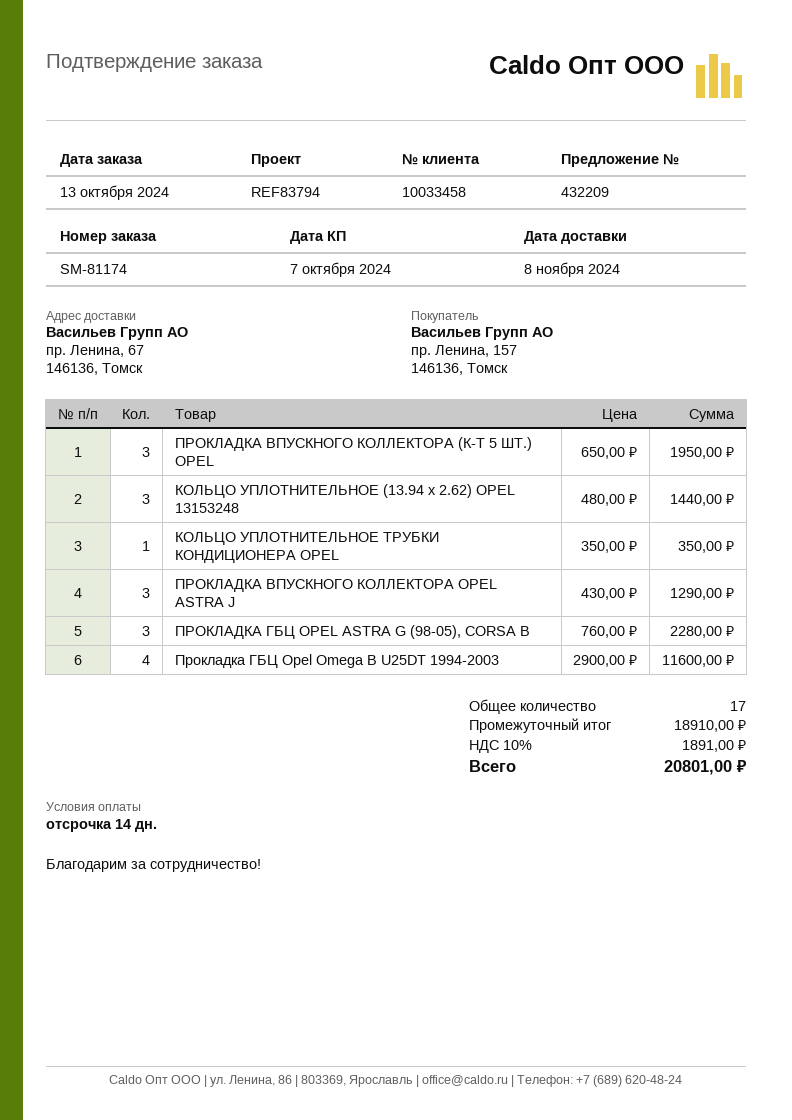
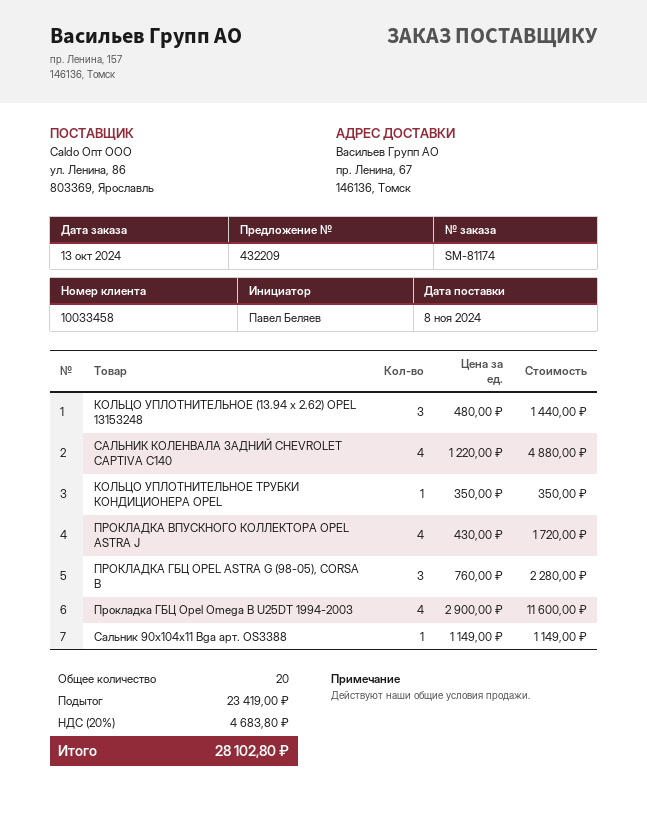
ПРОКЛАДКА ВПУСКНОГО КОЛЛЕКТОРА (К-Т 5 ШТ.) OPEL: 3 x 650.00 = 1950.00 -> none
ПРОКЛАДКА ВПУСКНОГО КОЛЛЕКТОРА OPEL ASTRA J: 3 x 430.00 = 1290.00 -> 4 x 430.00 = 1720.00
САЛЬНИК КОЛЕНВАЛА ЗАДНИЙ CHEVROLET CAPTIVA C140: none -> 4 x 1220.00 = 4880.00
Сальник 90x104x11 Bga арт. OS3388: none -> 1 x 1149.00 = 1149.00
total quantity: 17 -> 20
subtotal: 18910.00 -> 23419.00
tax: 10% = 1891.00 -> 20% = 4683.80
total: 20801.00 -> 28102.80

